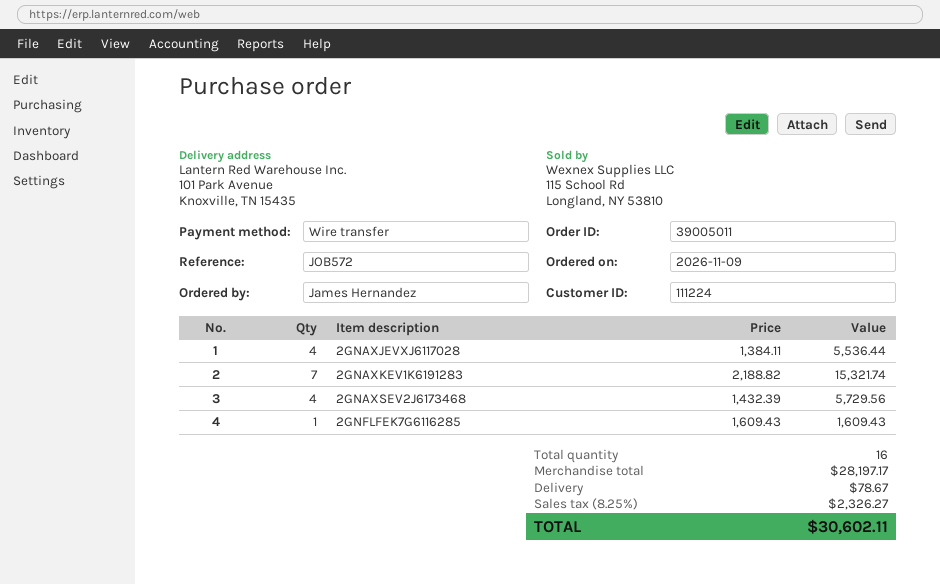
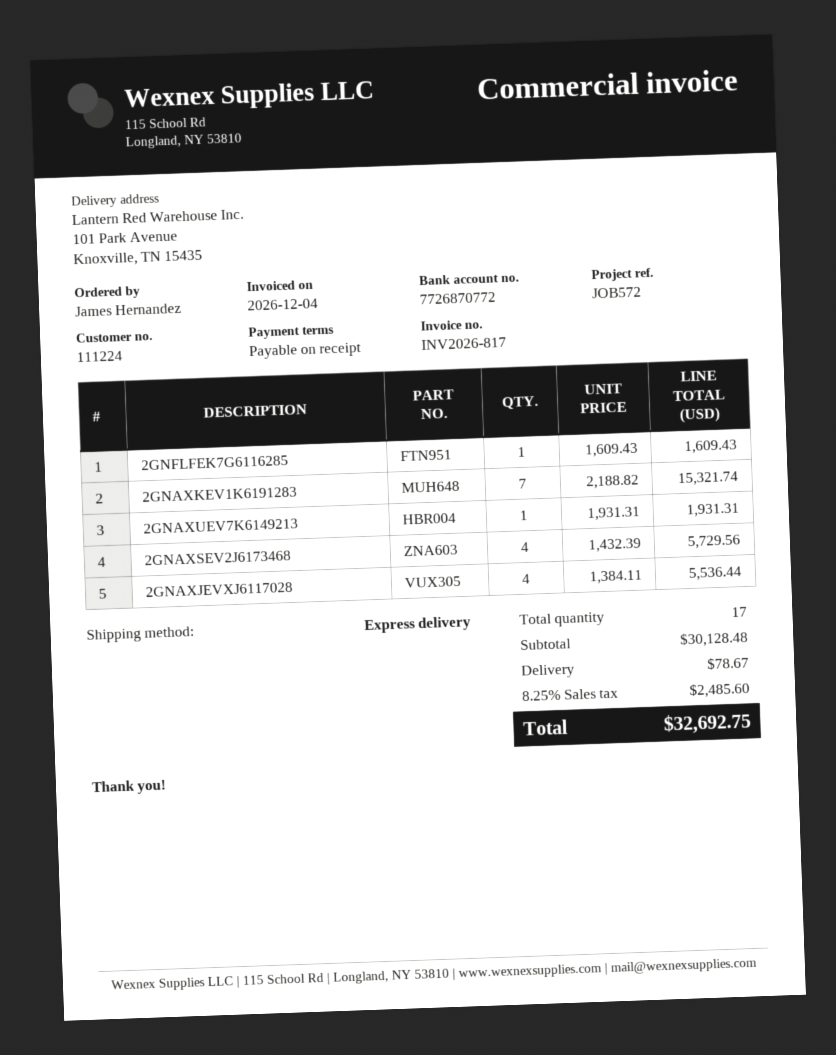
2GNAXUEV7K6149213: none -> 1 x 1931.31 = 1931.31
total quantity: 16 -> 17
subtotal: 28197.17 -> 30128.48
tax: 8.25% = 2326.27 -> 8.25% = 2485.60
total: 30602.11 -> 32692.75

